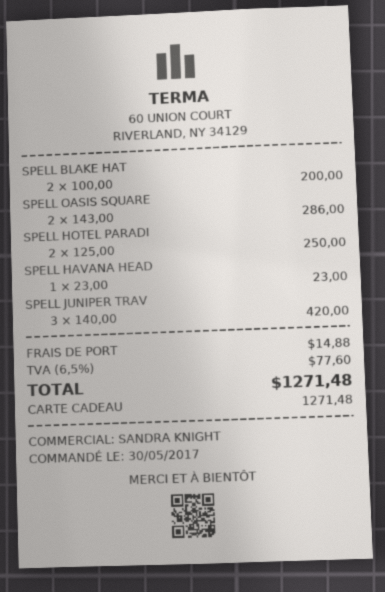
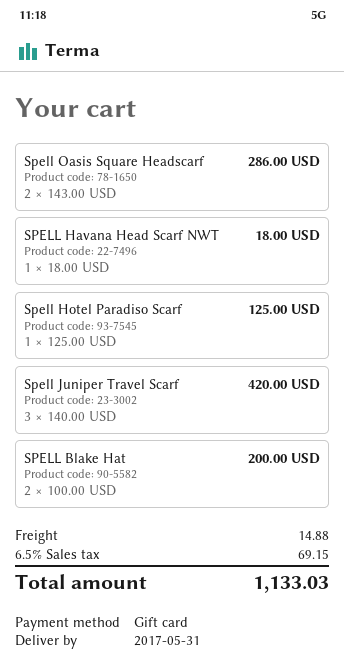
SPELL HOTEL PARADI: 2 x 125.00 = 250.00 -> 1 x 125.00 = 125.00
SPELL HAVANA HEAD: 1 x 23.00 = 23.00 -> 1 x 18.00 = 18.00
tax: 6.5% = 77.60 -> 6.5% = 69.15
total: 1271.48 -> 1133.03

